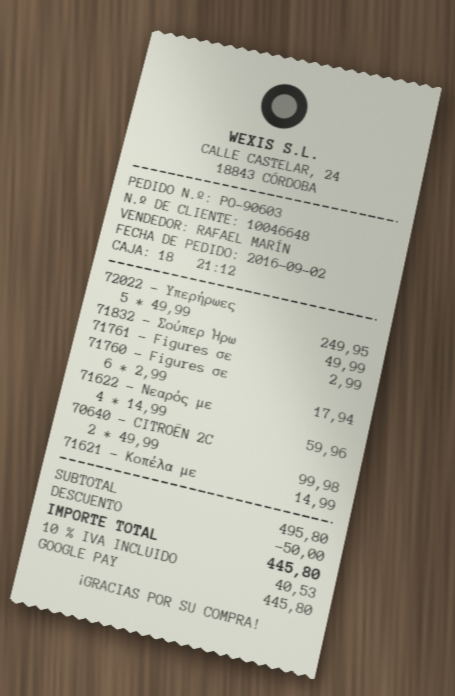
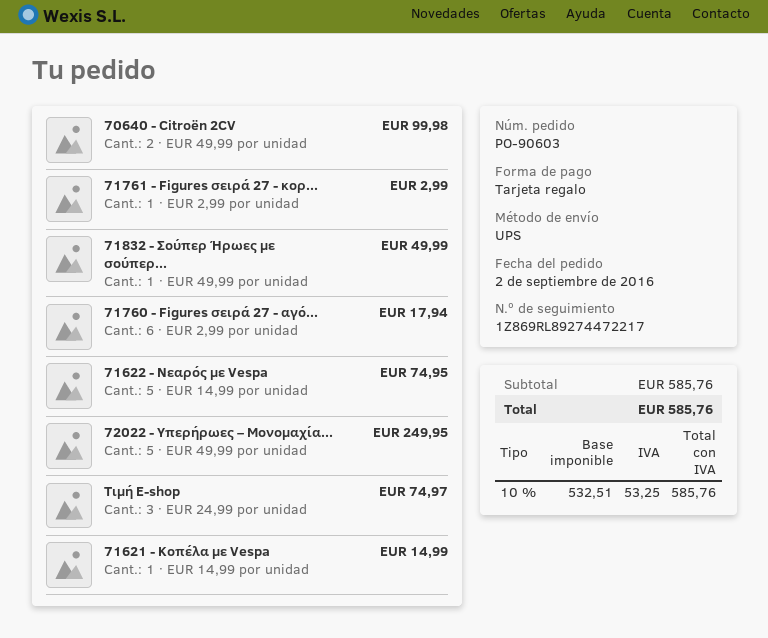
payment method: Google Pay -> gift card
71622 - Νεαρός με: 4 x 14.99 = 59.96 -> 5 x 14.99 = 74.95
Τιμή E-shop: none -> 3 x 24.99 = 74.97
subtotal: 495.80 -> 585.76
discount: 50.00 -> none
tax: 10% = 40.53 -> 10% = 53.25
total: 445.80 -> 585.76

